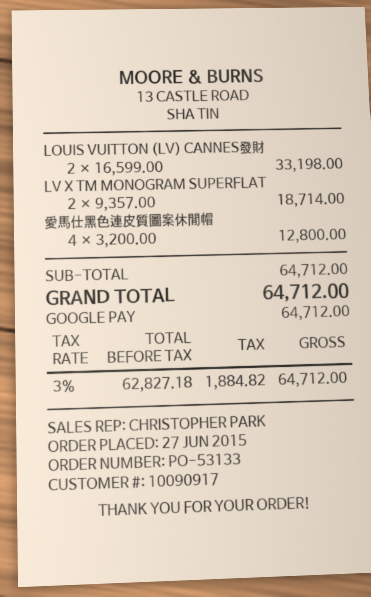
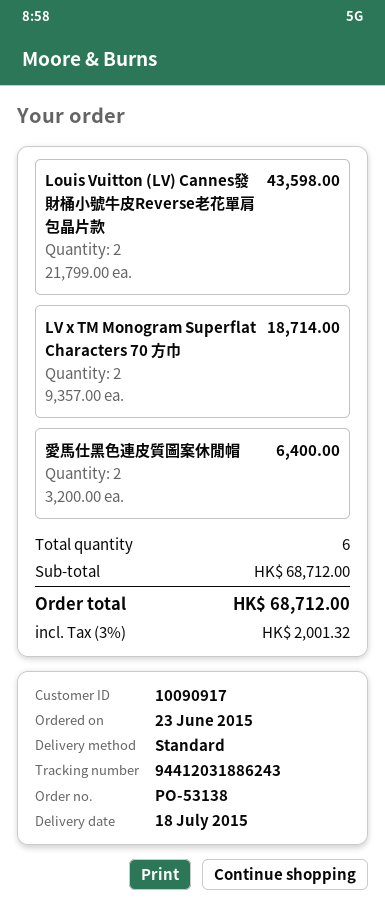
order number: PO-53133 -> PO-53138
order date: 2015-06-27 -> 2015-06-23
LOUIS VUITTON (LV) CANNES發財: 2 x 16599.00 = 33198.00 -> 2 x 21799.00 = 43598.00
愛馬仕黑色連皮質圖案休閒帽: 4 x 3200.00 = 12800.00 -> 2 x 3200.00 = 6400.00
subtotal: 64712.00 -> 68712.00
tax: 3% = 1884.82 -> 3% = 2001.32
total: 64712.00 -> 68712.00

